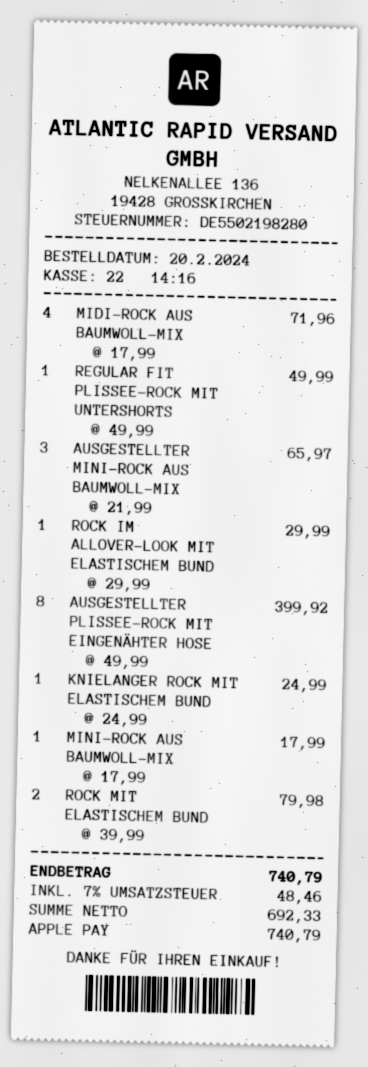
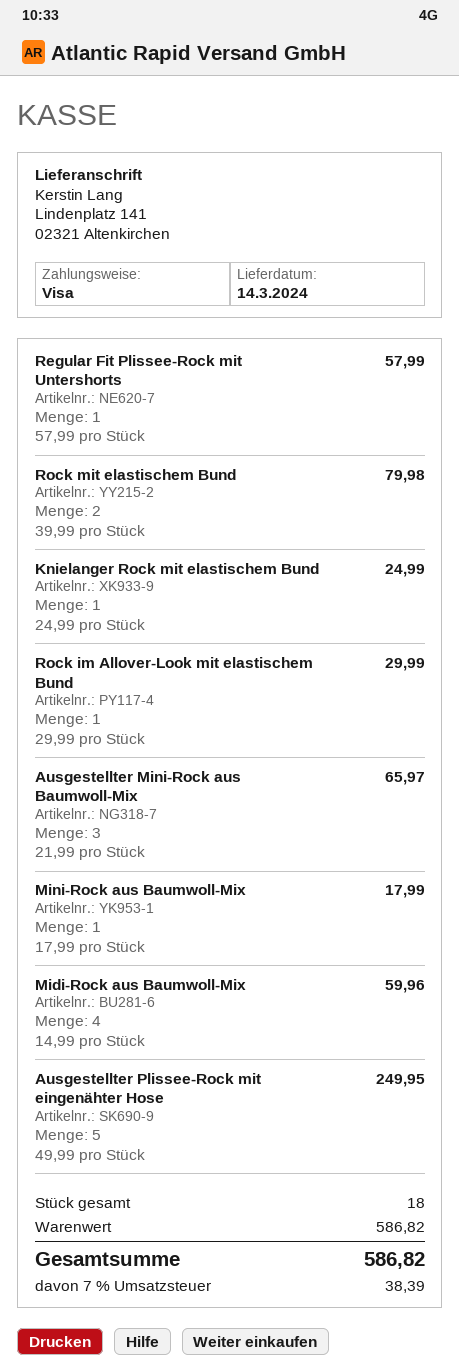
payment method: Apple Pay -> Visa
MIDI-ROCK AUS BAUMWOLL-MIX: 4 x 17.99 = 71.96 -> 4 x 14.99 = 59.96
REGULAR FIT PLISSEE-ROCK MIT UNTERSHORTS: 1 x 49.99 = 49.99 -> 1 x 57.99 = 57.99
AUSGESTELLTER PLISSEE-ROCK MIT EINGENÄHTER HOSE: 8 x 49.99 = 399.92 -> 5 x 49.99 = 249.95
tax: 7% = 48.46 -> 7% = 38.39
total: 740.79 -> 586.82

